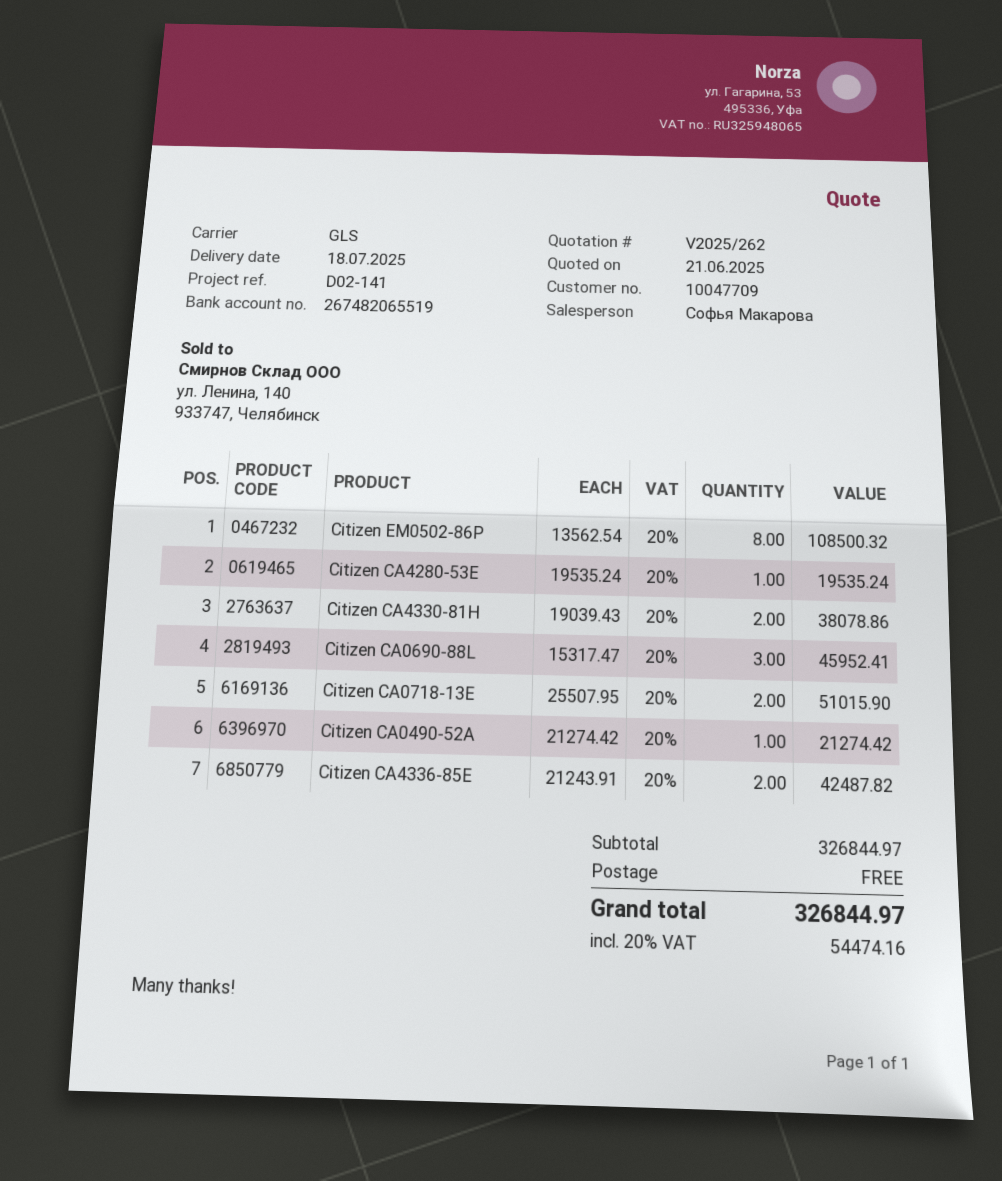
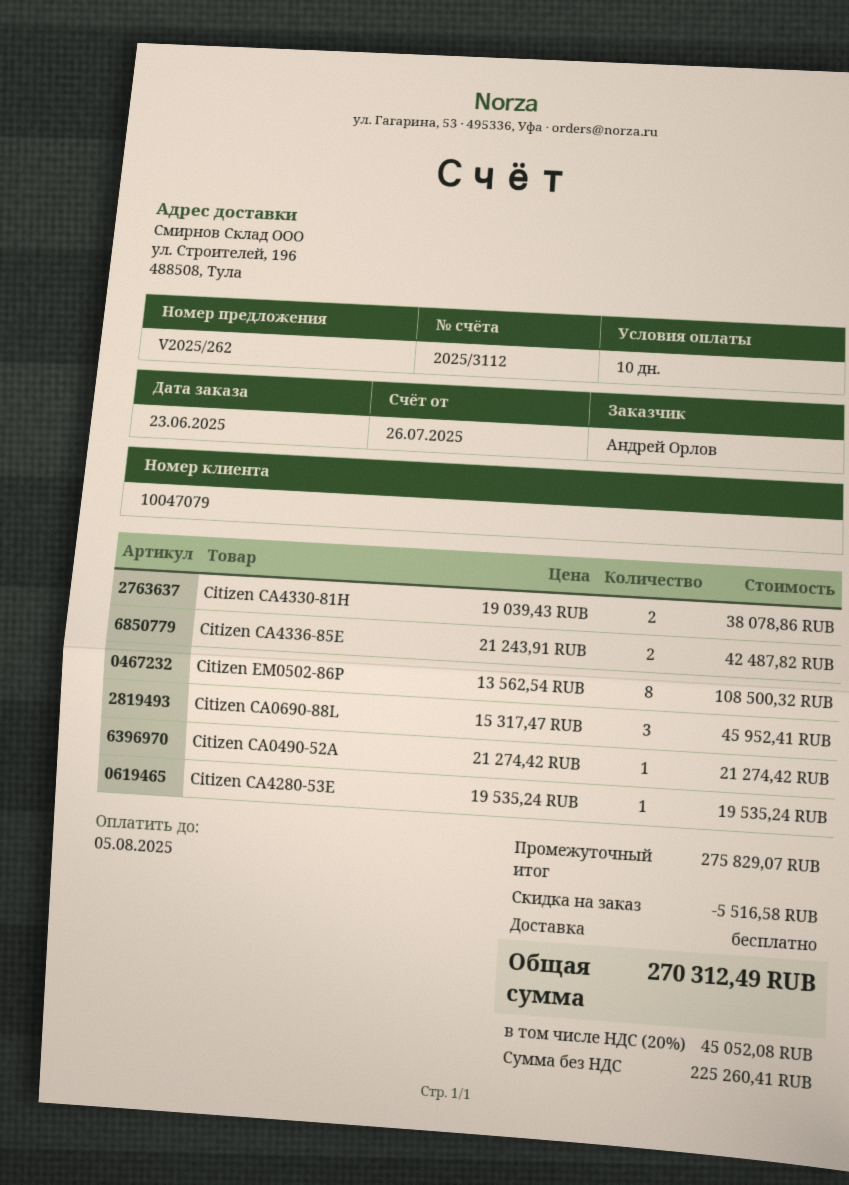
customer number: 10047709 -> 10047079
Citizen CA0718-13E: 2 x 25507.95 = 51015.90 -> none
subtotal: 326844.97 -> 275829.07
discount: none -> 5516.58
tax: 20% = 54474.16 -> 20% = 45052.08
total: 326844.97 -> 270312.49

